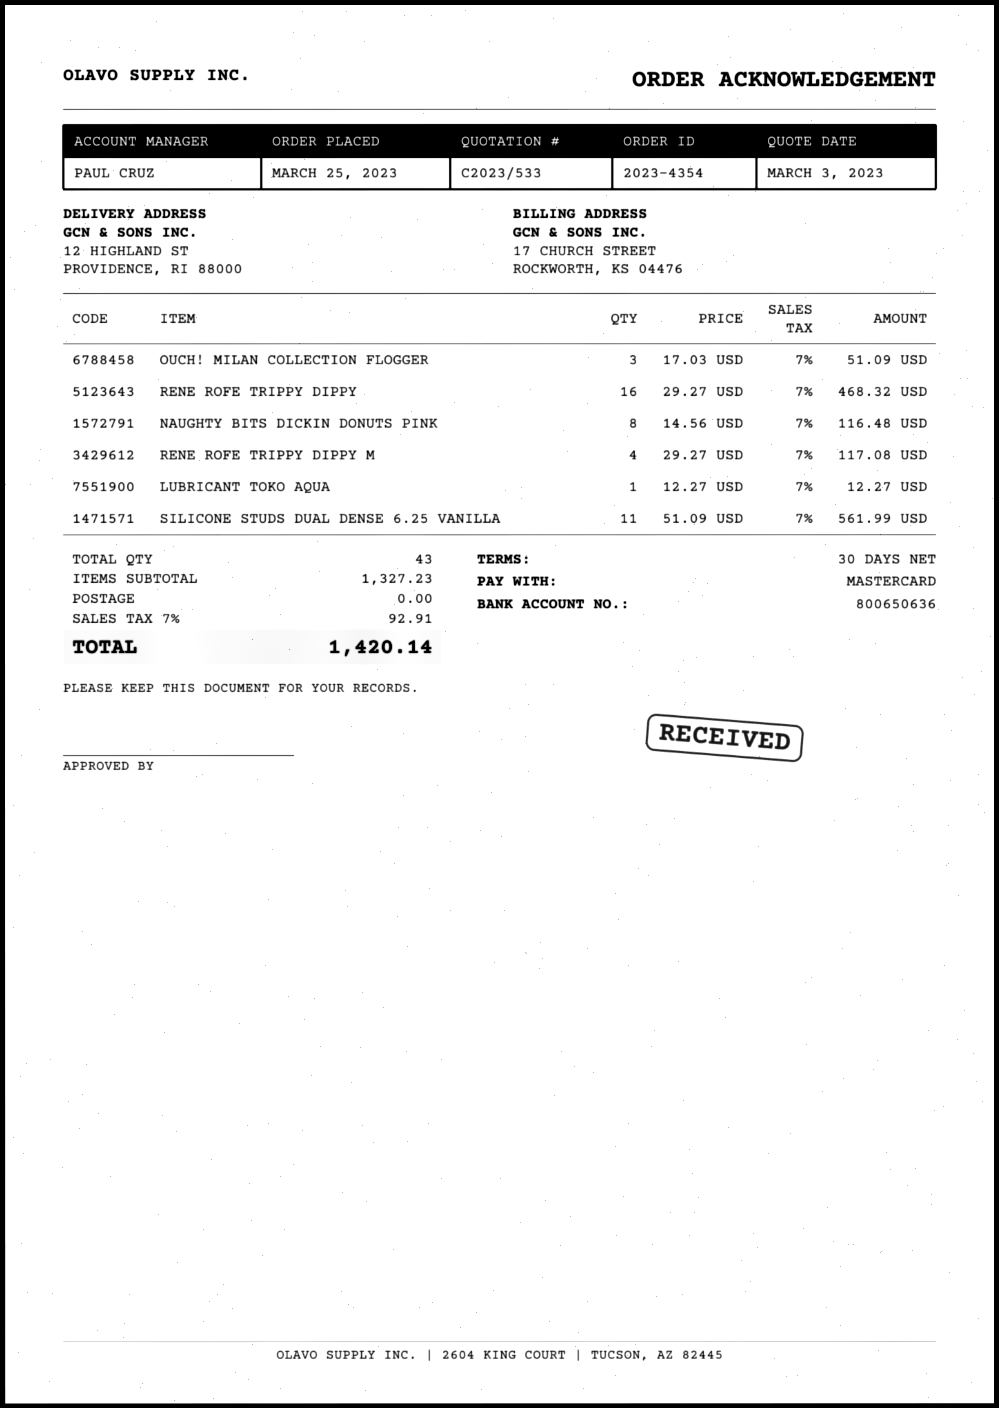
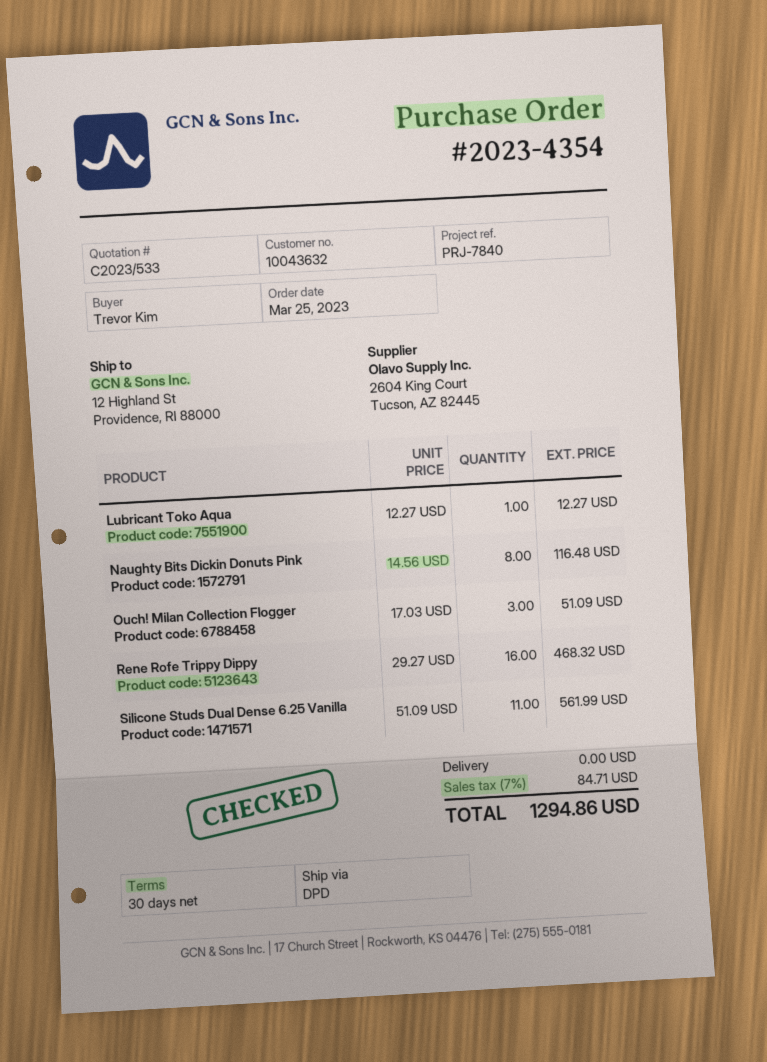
RENE ROFE TRIPPY DIPPY M: 4 x 29.27 = 117.08 -> none
tax: 7% = 92.91 -> 7% = 84.71
total: 1420.14 -> 1294.86

